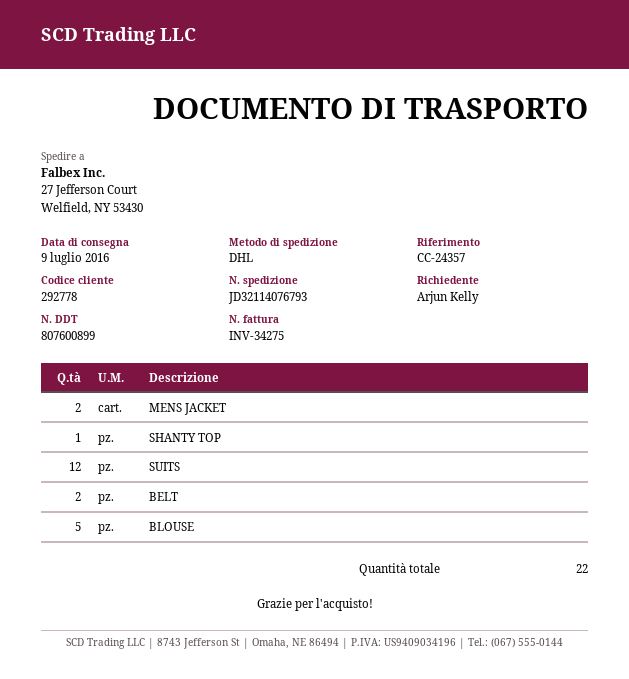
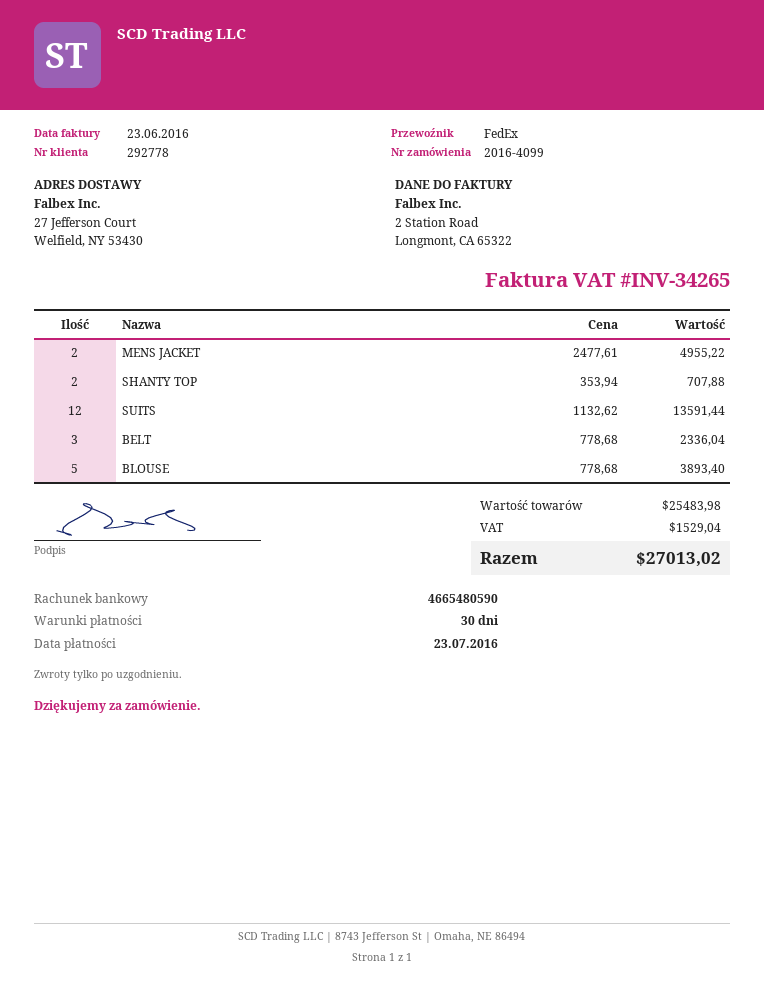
invoice number: INV-34275 -> INV-34265
shipping method: DHL -> FedEx
SHANTY TOP: 1 -> 2
BELT: 2 -> 3

